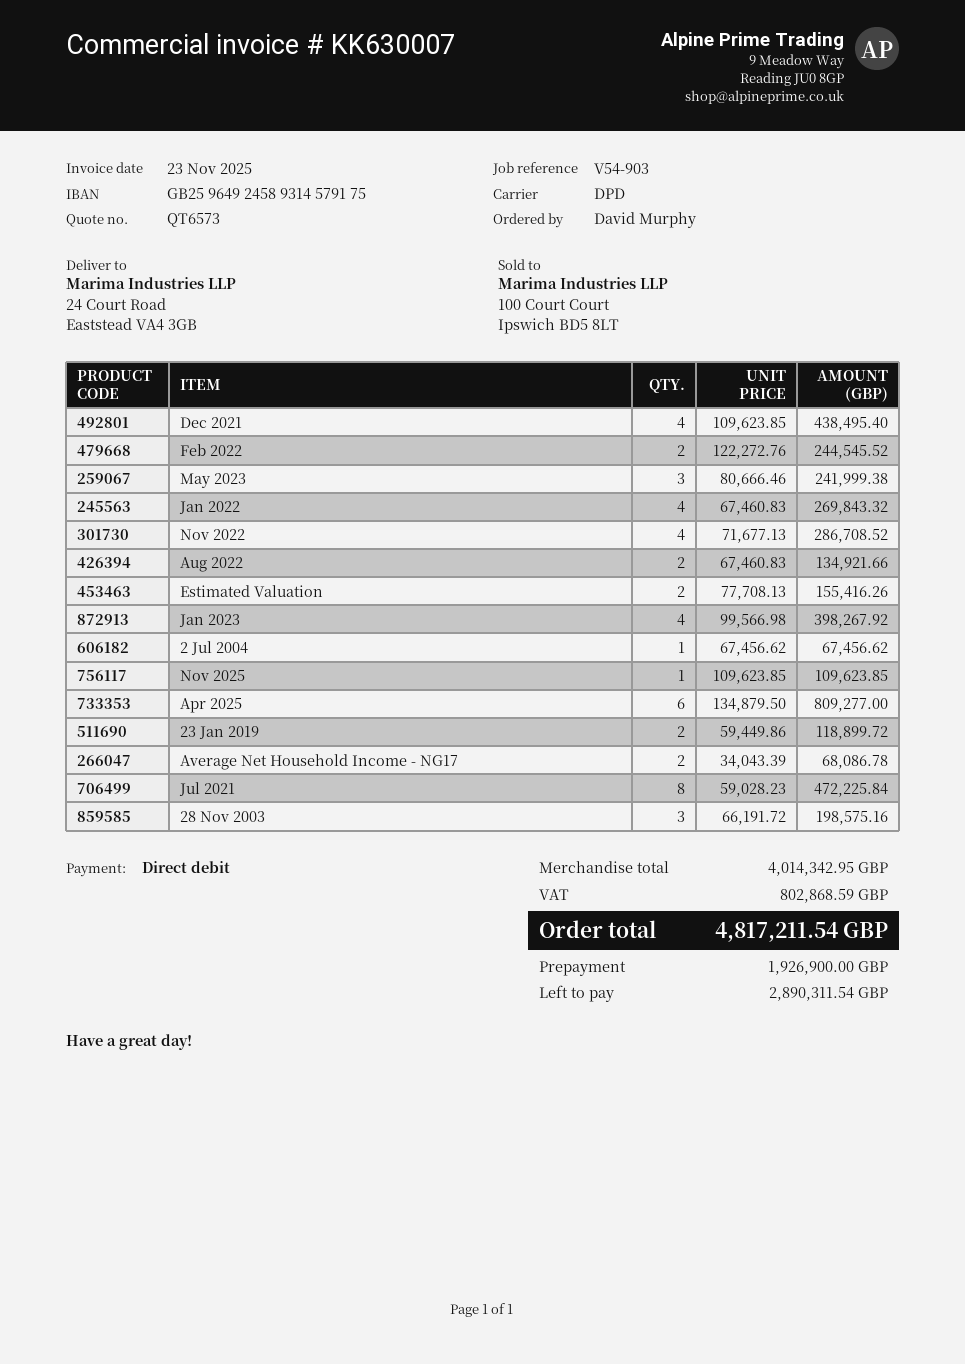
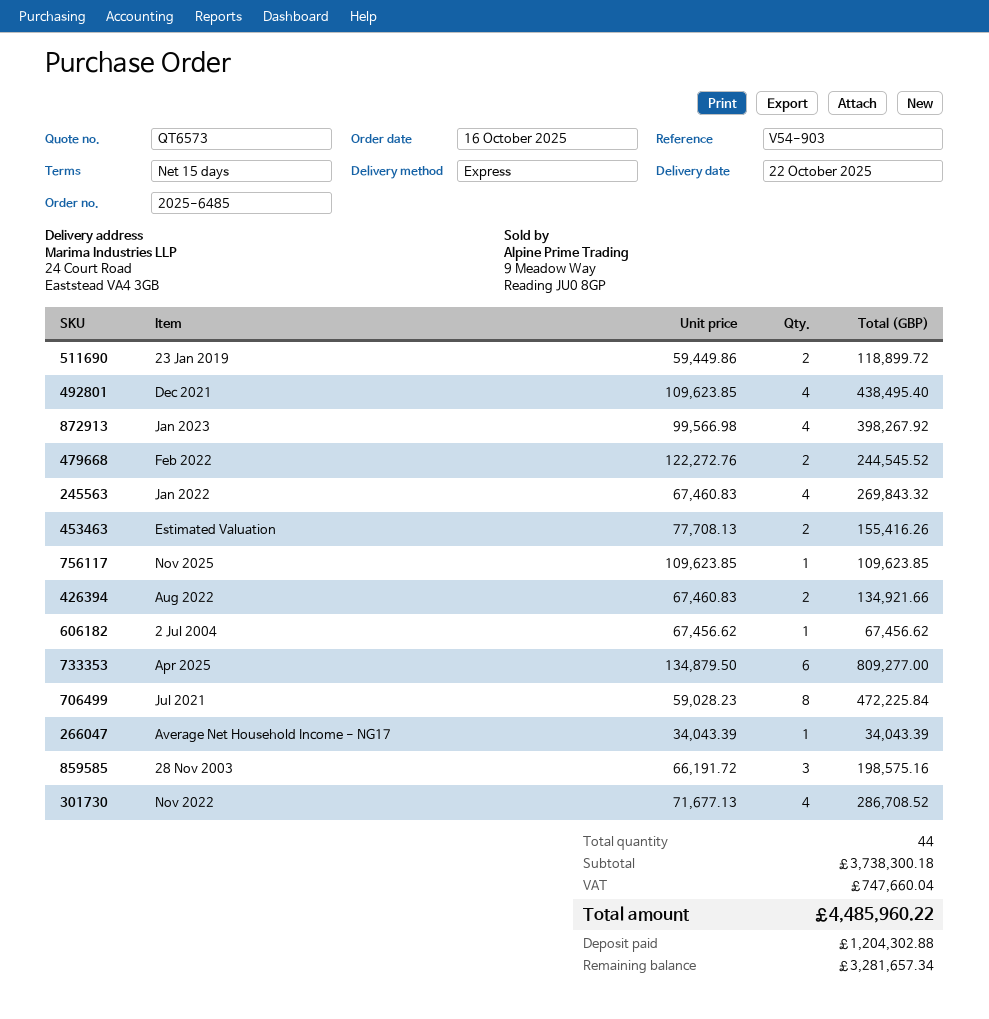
shipping method: DPD -> express
May 2023: 3 x 80666.46 = 241999.38 -> none
Average Net Household Income - NG17: 2 x 34043.39 = 68086.78 -> 1 x 34043.39 = 34043.39
subtotal: 4014342.95 -> 3738300.18
tax: 802868.59 -> 747660.04
total: 4817211.54 -> 4485960.22
deposit: 1926900.00 -> 1204302.88
balance: 2890311.54 -> 3281657.34

